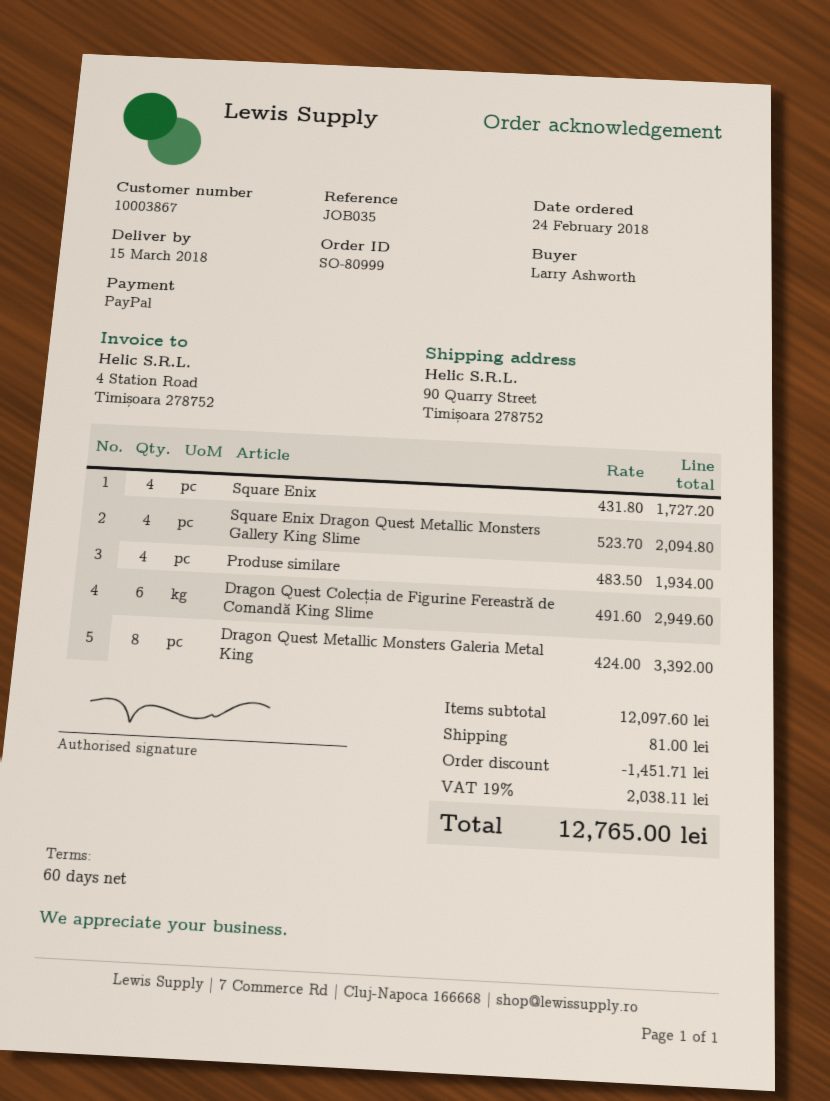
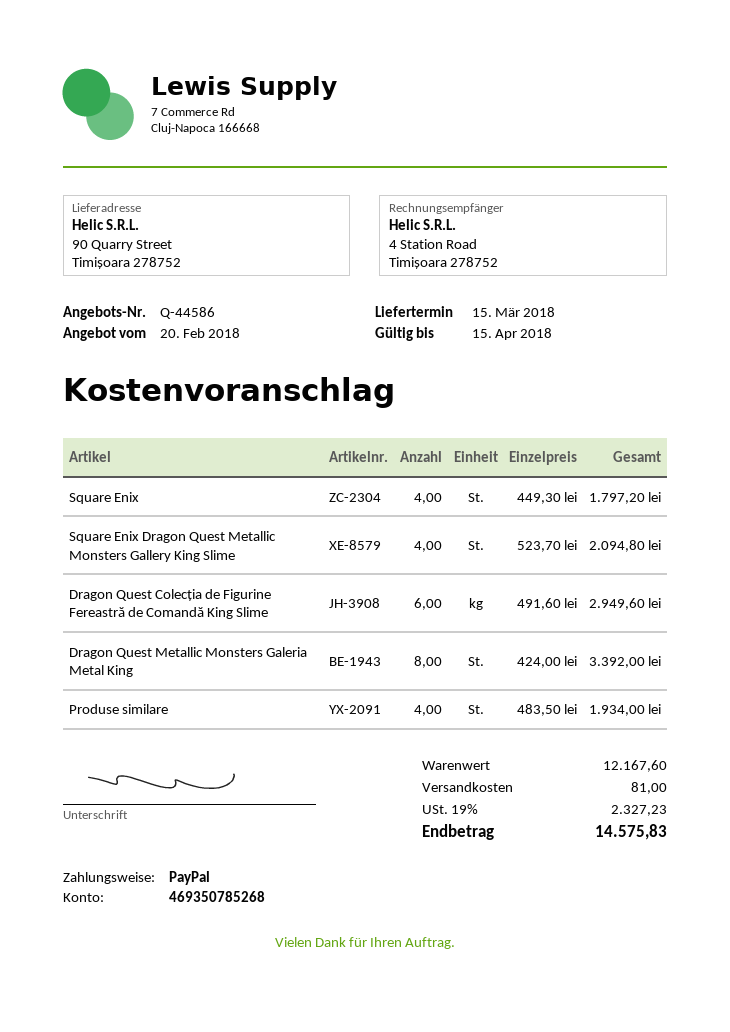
Square Enix: 4 x 431.80 = 1727.20 -> 4 x 449.30 = 1797.20
subtotal: 12097.60 -> 12167.60
discount: 1451.71 -> none
tax: 19% = 2038.11 -> 19% = 2327.23
total: 12765.00 -> 14575.83

